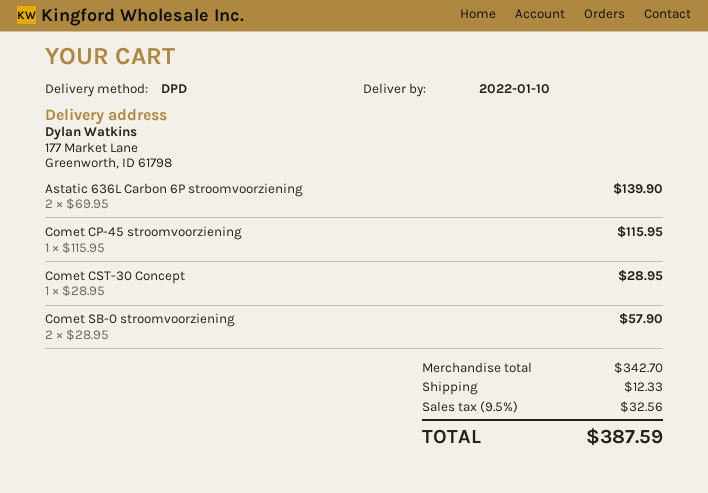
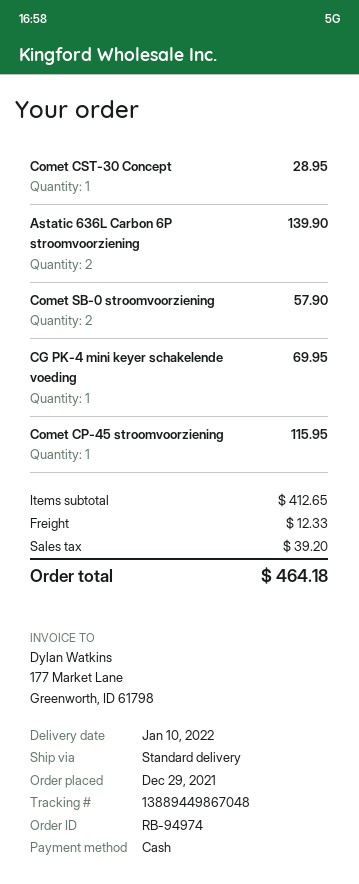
shipping method: DPD -> standard
CG PK-4 mini keyer schakelende voeding: none -> 1 for 69.95
subtotal: 342.70 -> 412.65
tax: 32.56 -> 39.20
total: 387.59 -> 464.18

